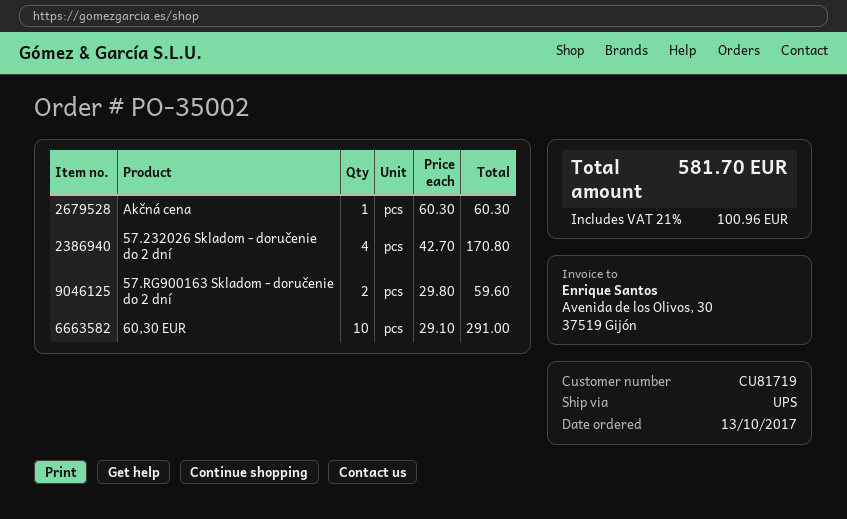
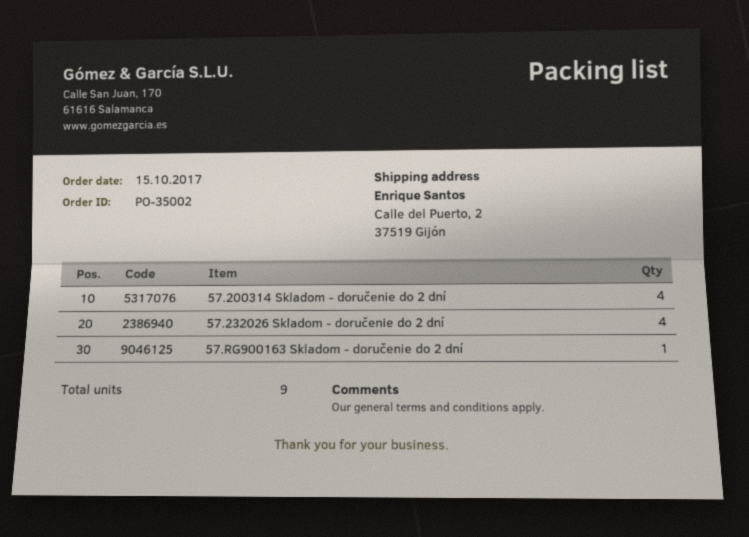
order date: 2017-10-13 -> 2017-10-15
Akčná cena: 1 -> none
57.RG900163 Skladom - doručenie do 2 dní: 2 -> 1
60,30 EUR: 10 -> none
57.200314 Skladom - doručenie do 2 dní: none -> 4

